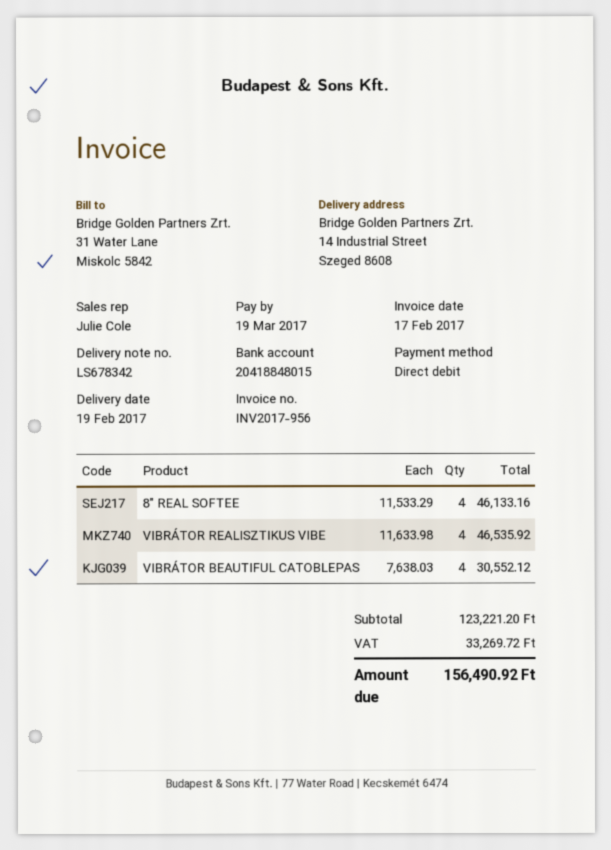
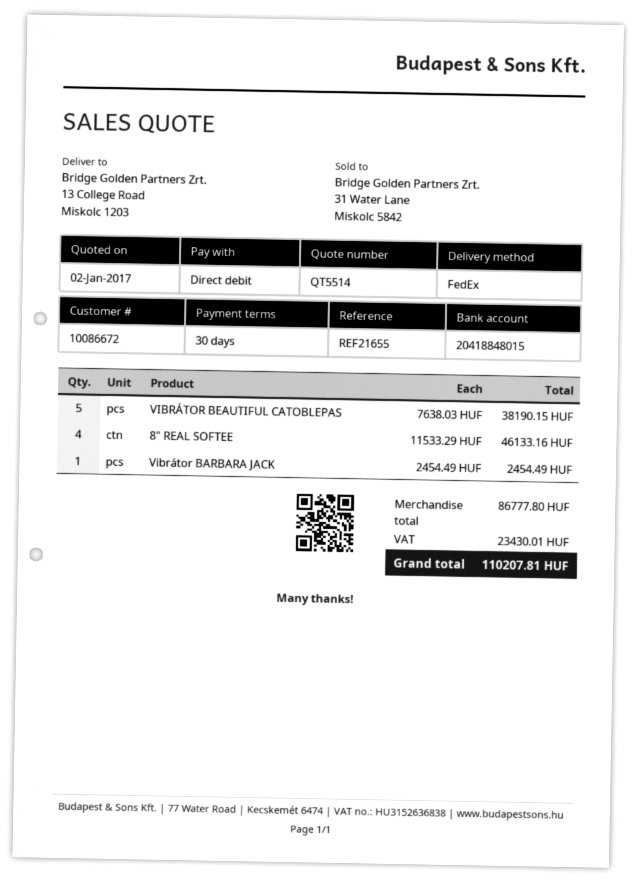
ship to: 14 Industrial Street, Szeged 8608 -> 13 College Road, Miskolc 1203
VIBRÁTOR REALISZTIKUS VIBE: 4 x 11633.98 = 46535.92 -> none
VIBRÁTOR BEAUTIFUL CATOBLEPAS: 4 x 7638.03 = 30552.12 -> 5 x 7638.03 = 38190.15
Vibrátor BARBARA JACK: none -> 1 x 2454.49 = 2454.49
subtotal: 123221.20 -> 86777.80
tax: 33269.72 -> 23430.01
total: 156490.92 -> 110207.81

